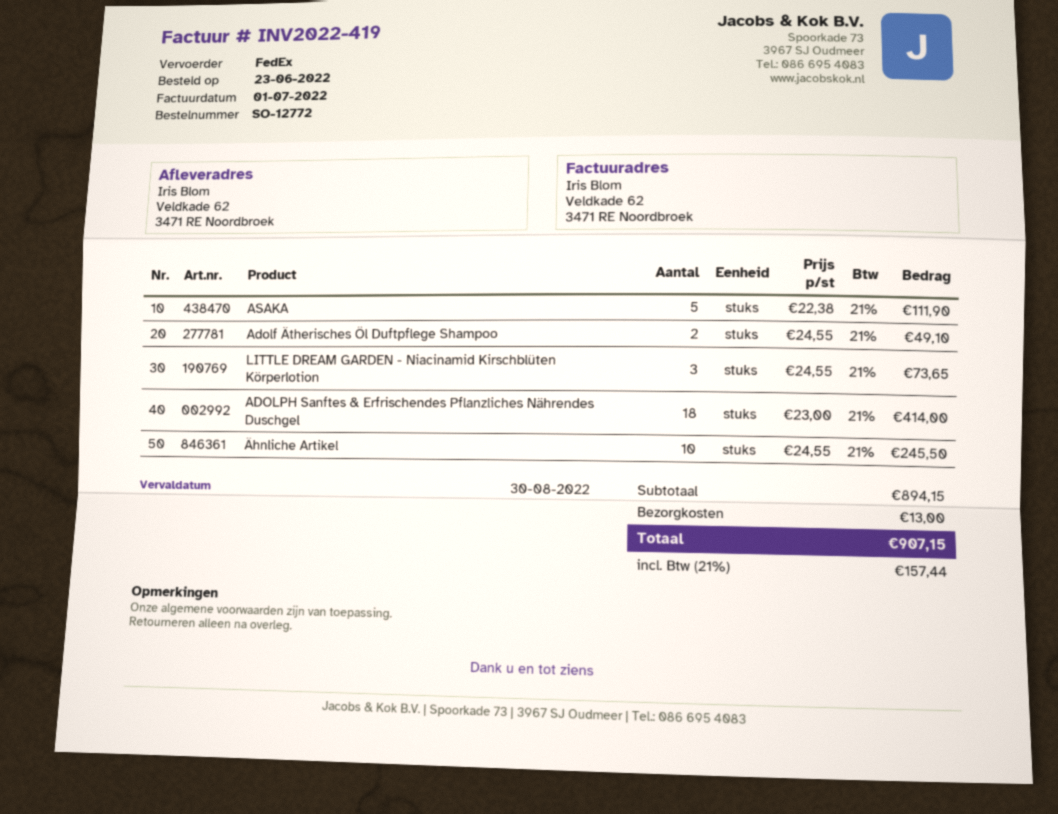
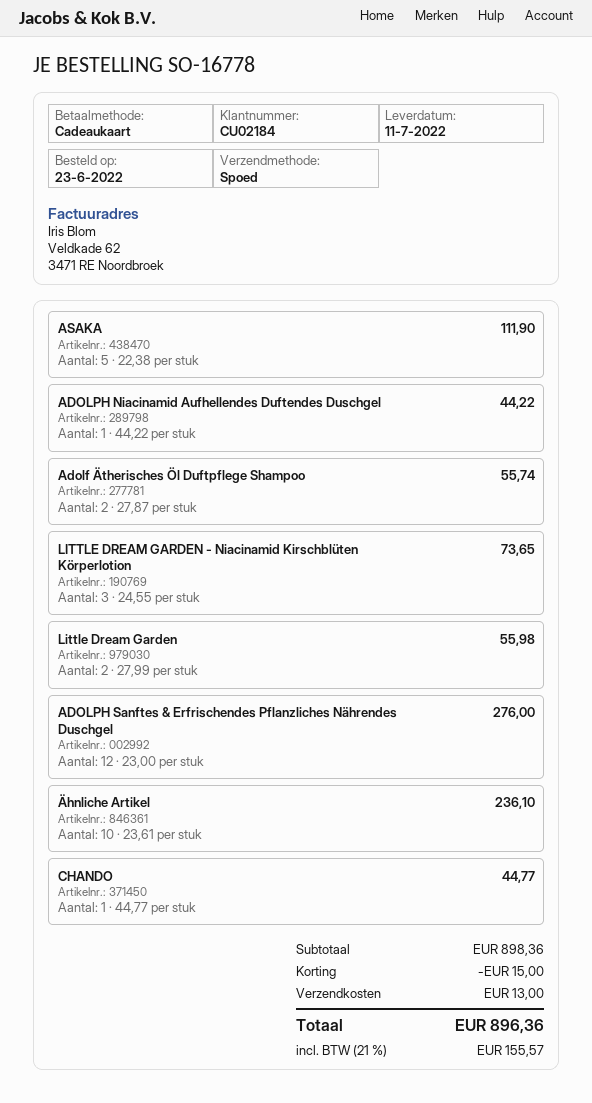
order number: SO-12772 -> SO-16778
shipping method: FedEx -> express
Adolf Ätherisches Öl Duftpflege Shampoo: 2 x 24.55 = 49.10 -> 2 x 27.87 = 55.74
ADOLPH Sanftes & Erfrischendes Pflanzliches Nährendes Duschgel: 18 x 23.00 = 414.00 -> 12 x 23.00 = 276.00
Ähnliche Artikel: 10 x 24.55 = 245.50 -> 10 x 23.61 = 236.10
ADOLPH Niacinamid Aufhellendes Duftendes Duschgel: none -> 1 x 44.22 = 44.22
Little Dream Garden: none -> 2 x 27.99 = 55.98
CHANDO: none -> 1 x 44.77 = 44.77
subtotal: 894.15 -> 898.36
discount: none -> 15.00
tax: 21% = 157.44 -> 21% = 155.57
total: 907.15 -> 896.36

